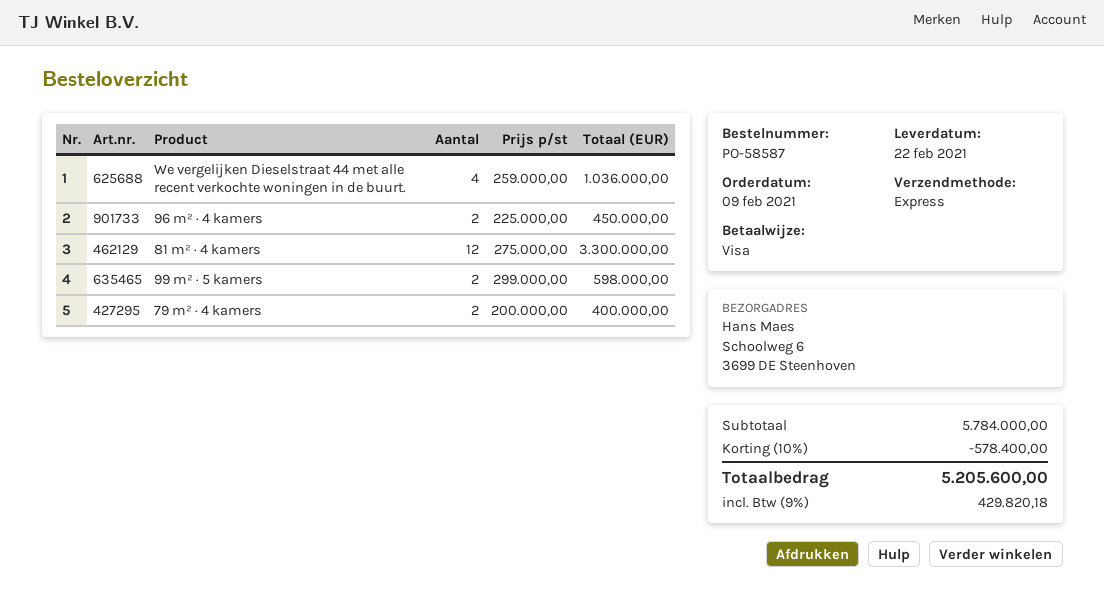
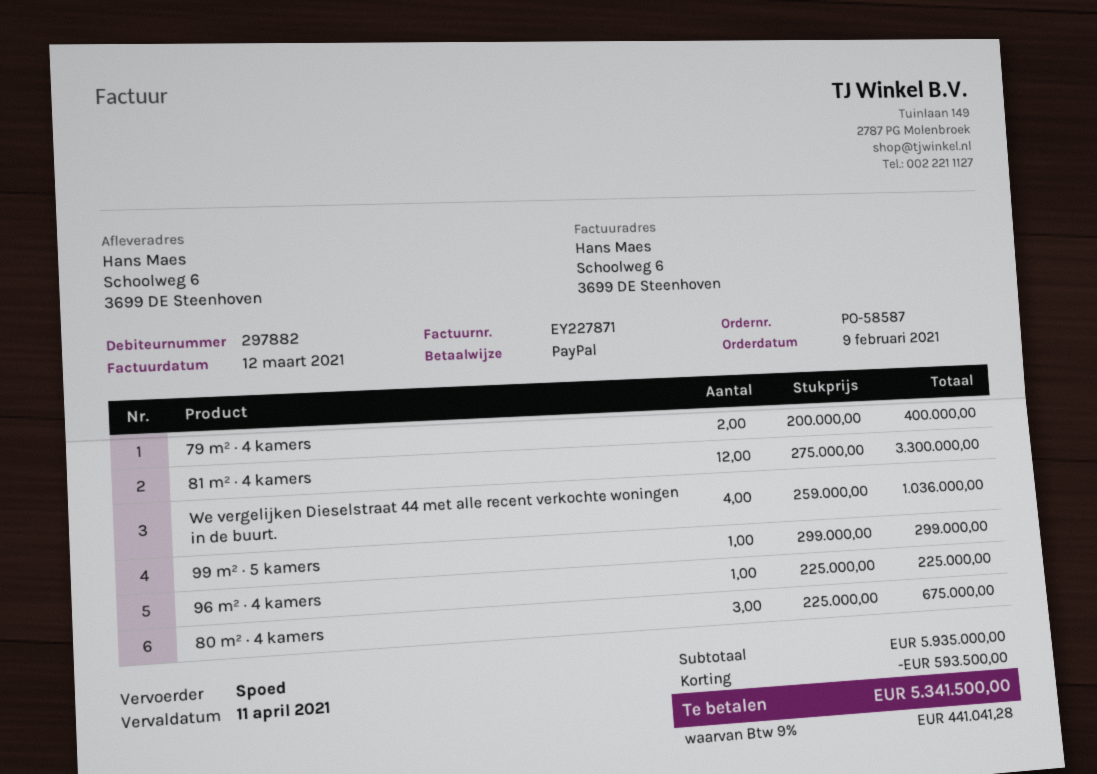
payment method: Visa -> PayPal
96 m² · 4 kamers: 2 x 225000.00 = 450000.00 -> 1 x 225000.00 = 225000.00
99 m² · 5 kamers: 2 x 299000.00 = 598000.00 -> 1 x 299000.00 = 299000.00
80 m² · 4 kamers: none -> 3 x 225000.00 = 675000.00
subtotal: 5784000.00 -> 5935000.00
discount: 578400.00 -> 593500.00
tax: 9% = 429820.18 -> 9% = 441041.28
total: 5205600.00 -> 5341500.00

